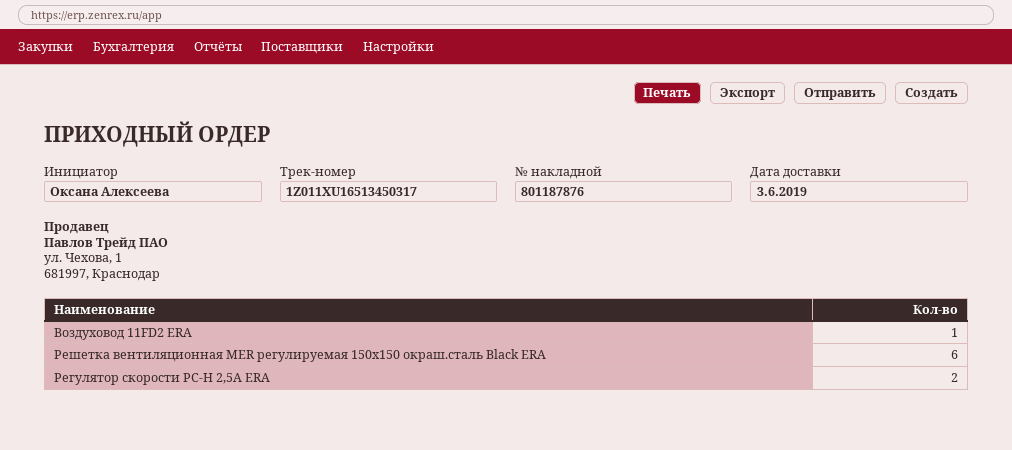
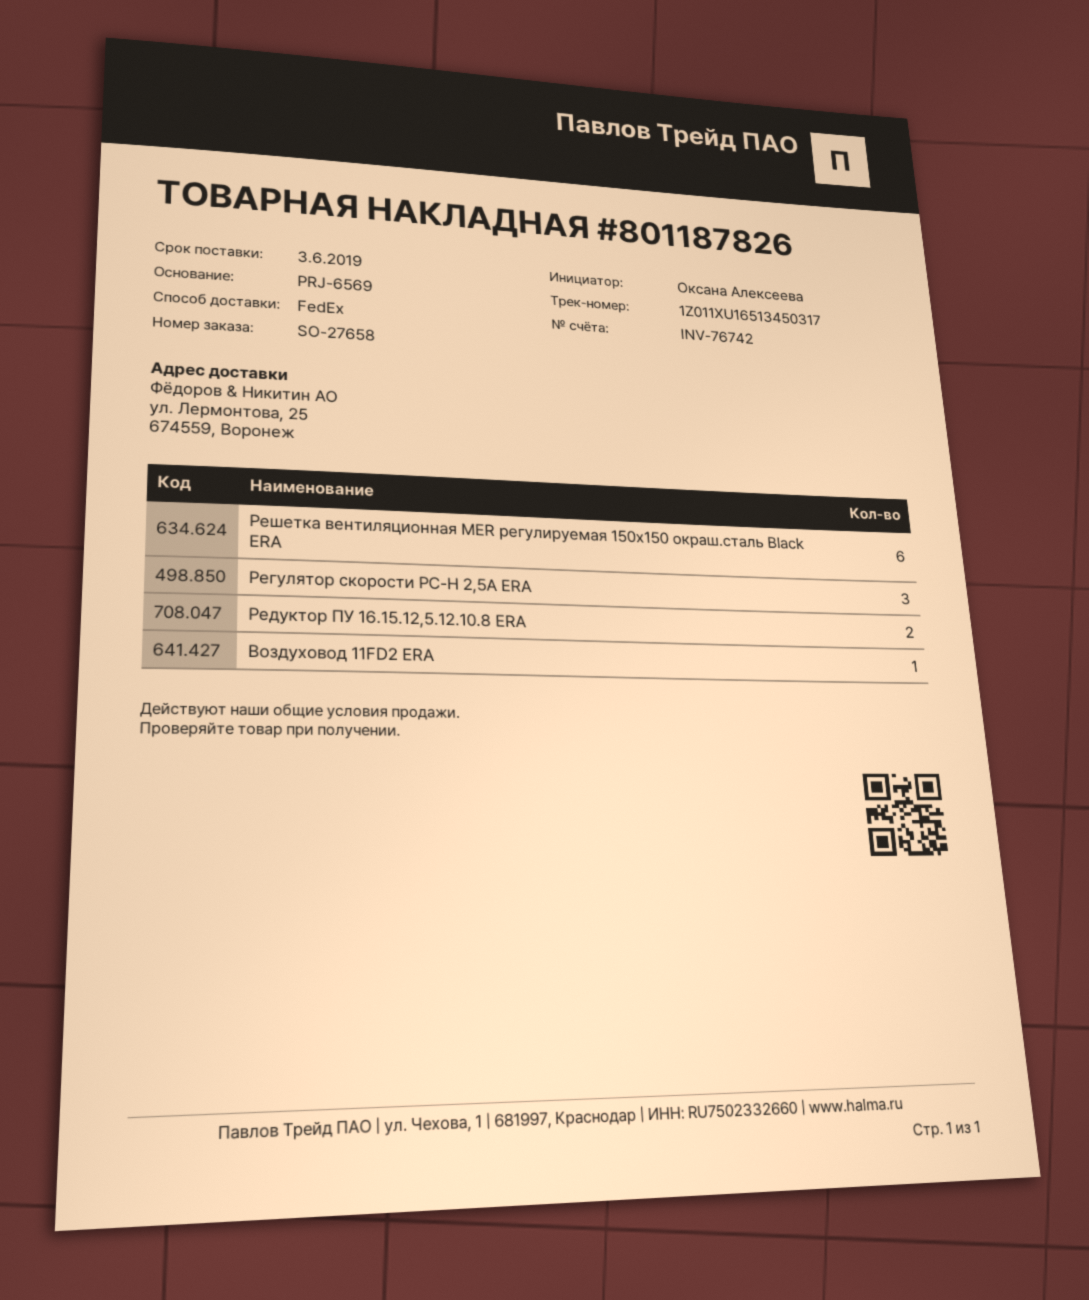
delivery note number: 801187876 -> 801187826
Регулятор скорости РС-Н 2,5А ERA: 2 -> 3
Редуктор ПУ 16.15.12,5.12.10.8 ERA: none -> 2

